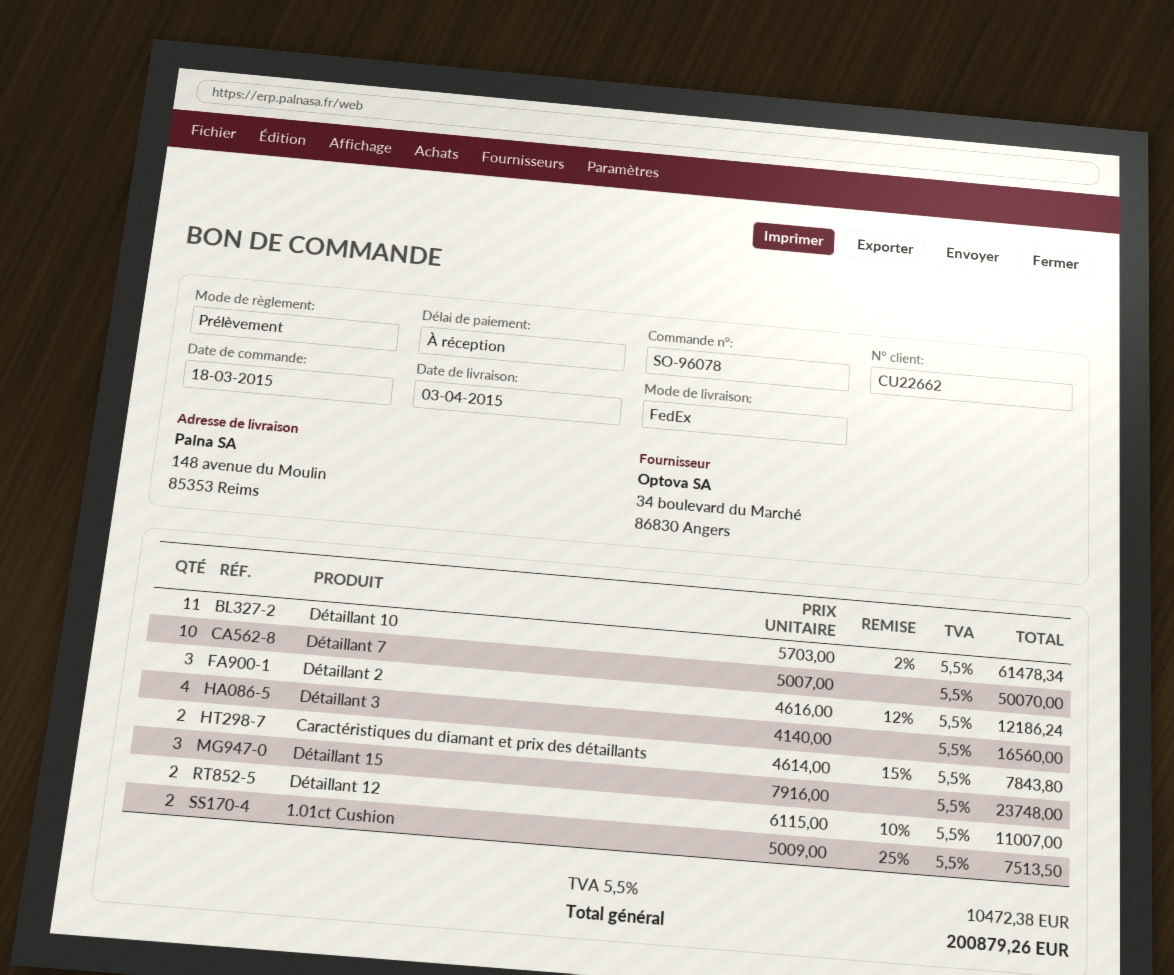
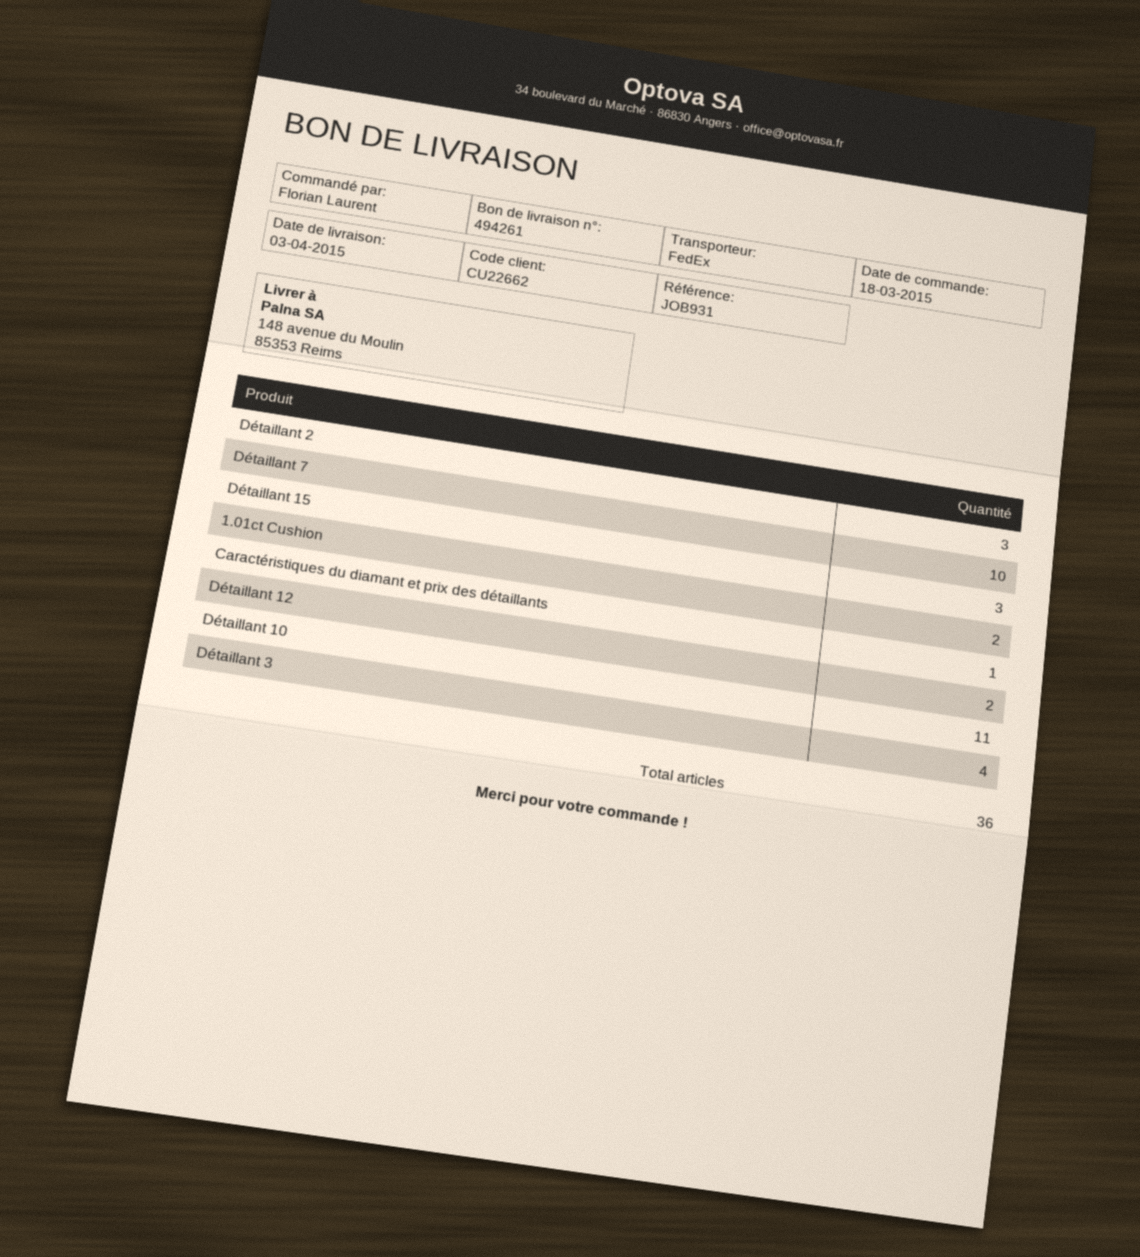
Caractéristiques du diamant et prix des détaillants: 2 -> 1

